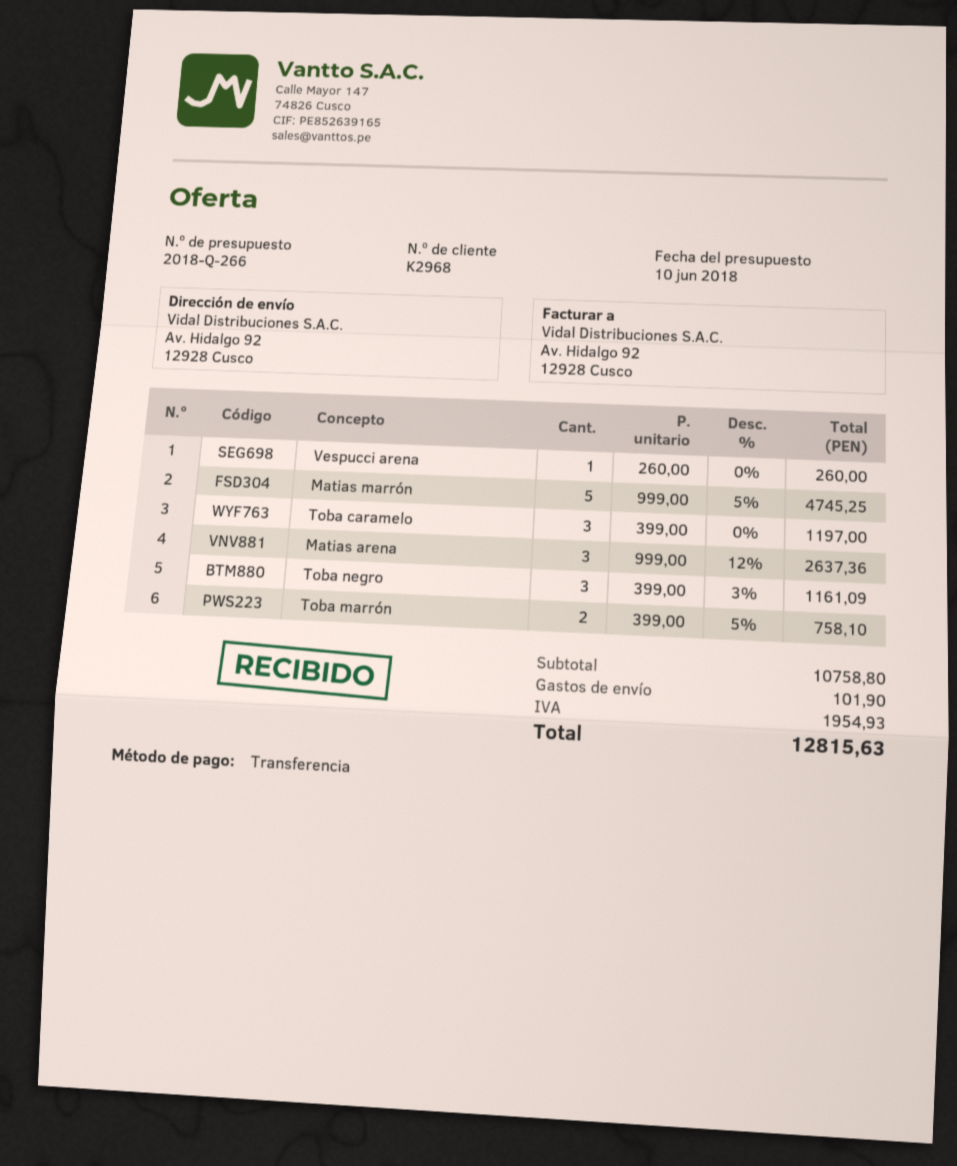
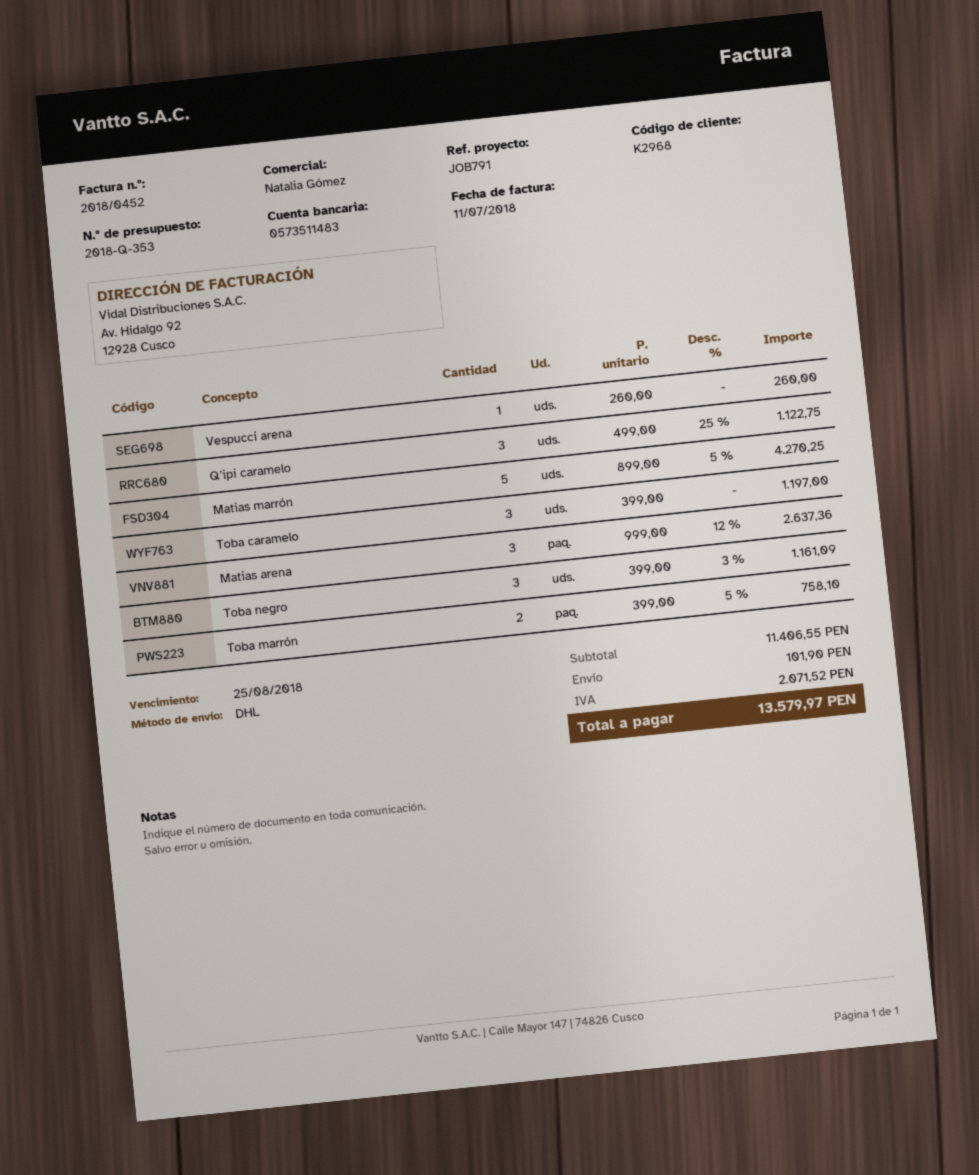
quote number: 2018-Q-266 -> 2018-Q-353
Matias marrón: 5 x 999.00 - 5% = 4745.25 -> 5 x 899.00 - 5% = 4270.25
Q’ipi caramelo: none -> 3 x 499.00 - 25% = 1122.75
subtotal: 10758.80 -> 11406.55
tax: 1954.93 -> 2071.52
total: 12815.63 -> 13579.97

